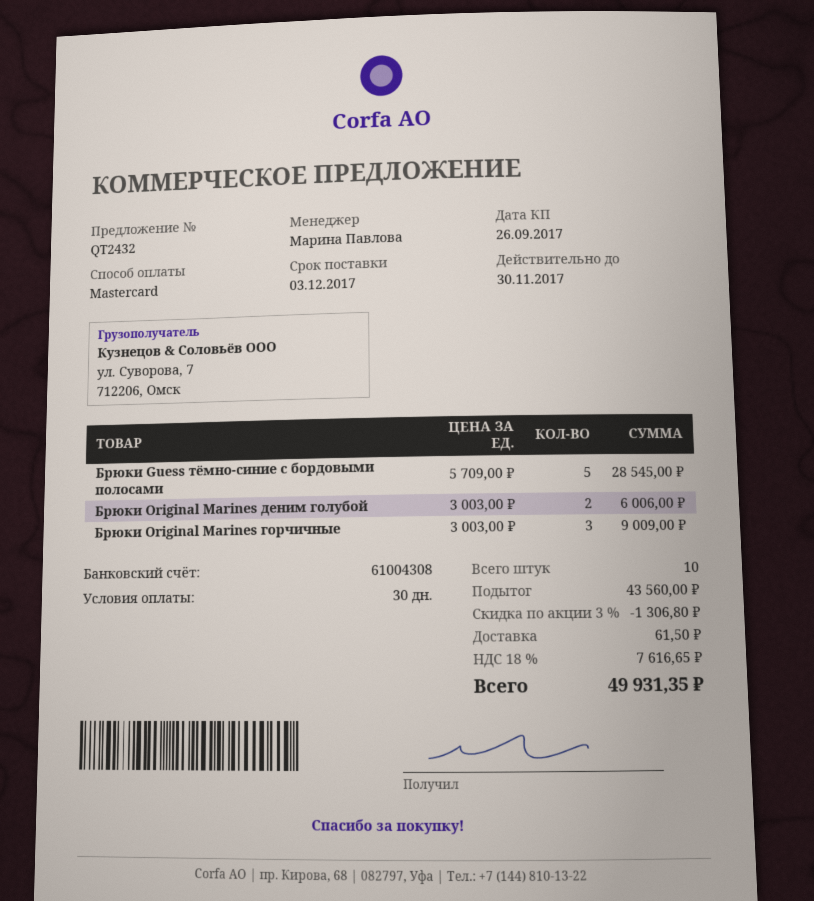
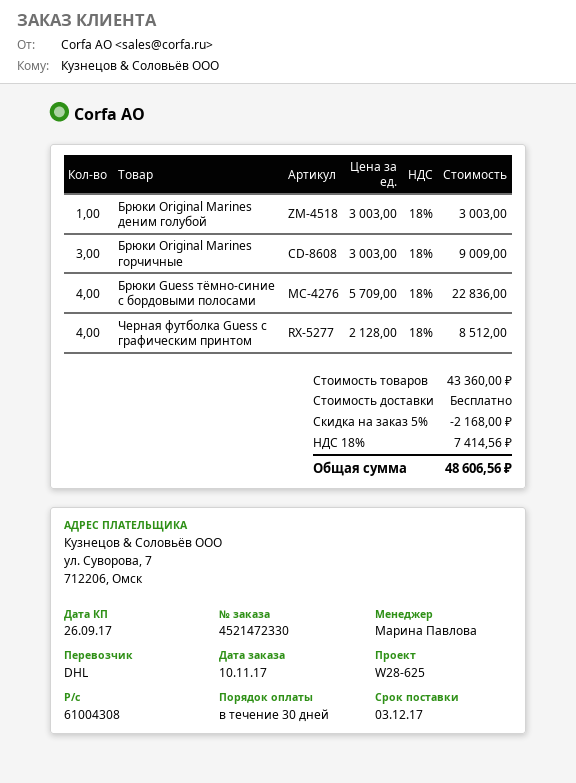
Брюки Guess тёмно-синие с бордовыми полосами: 5 x 5709.00 = 28545.00 -> 4 x 5709.00 = 22836.00
Брюки Original Marines деним голубой: 2 x 3003.00 = 6006.00 -> 1 x 3003.00 = 3003.00
Черная футболка Guess с графическим принтом: none -> 4 x 2128.00 = 8512.00
subtotal: 43560.00 -> 43360.00
discount: 3% = 1306.80 -> 5% = 2168.00
shipping: 61.50 -> 0.00
tax: 18% = 7616.65 -> 18% = 7414.56
total: 49931.35 -> 48606.56

